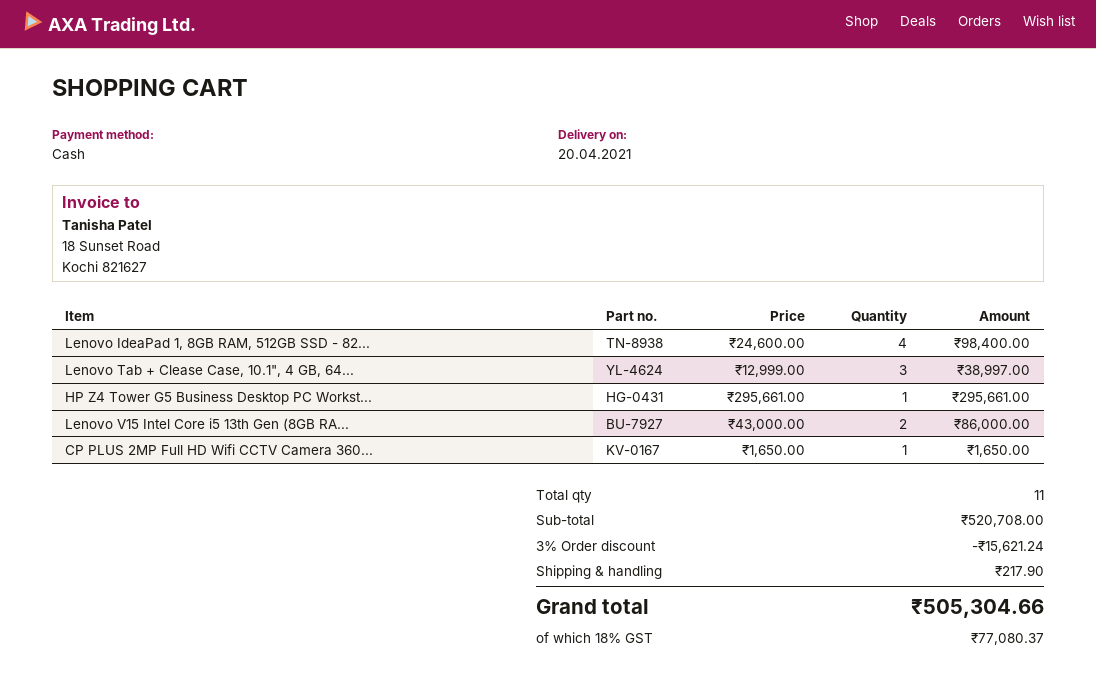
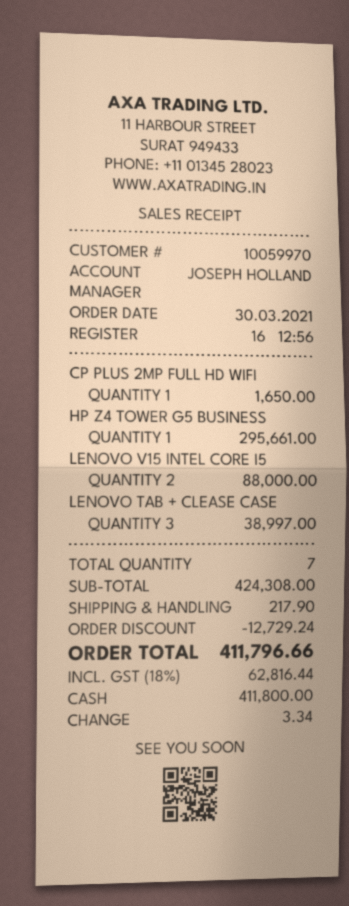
Lenovo IdeaPad 1, 8GB RAM, 512GB SSD - 82...: 4 for 98400.00 -> none
Lenovo V15 Intel Core i5 13th Gen (8GB RA...: 2 for 86000.00 -> 2 for 88000.00
total quantity: 11 -> 7
subtotal: 520708.00 -> 424308.00
discount: 15621.24 -> 12729.24
tax: 18% = 77080.37 -> 18% = 62816.44
total: 505304.66 -> 411796.66

